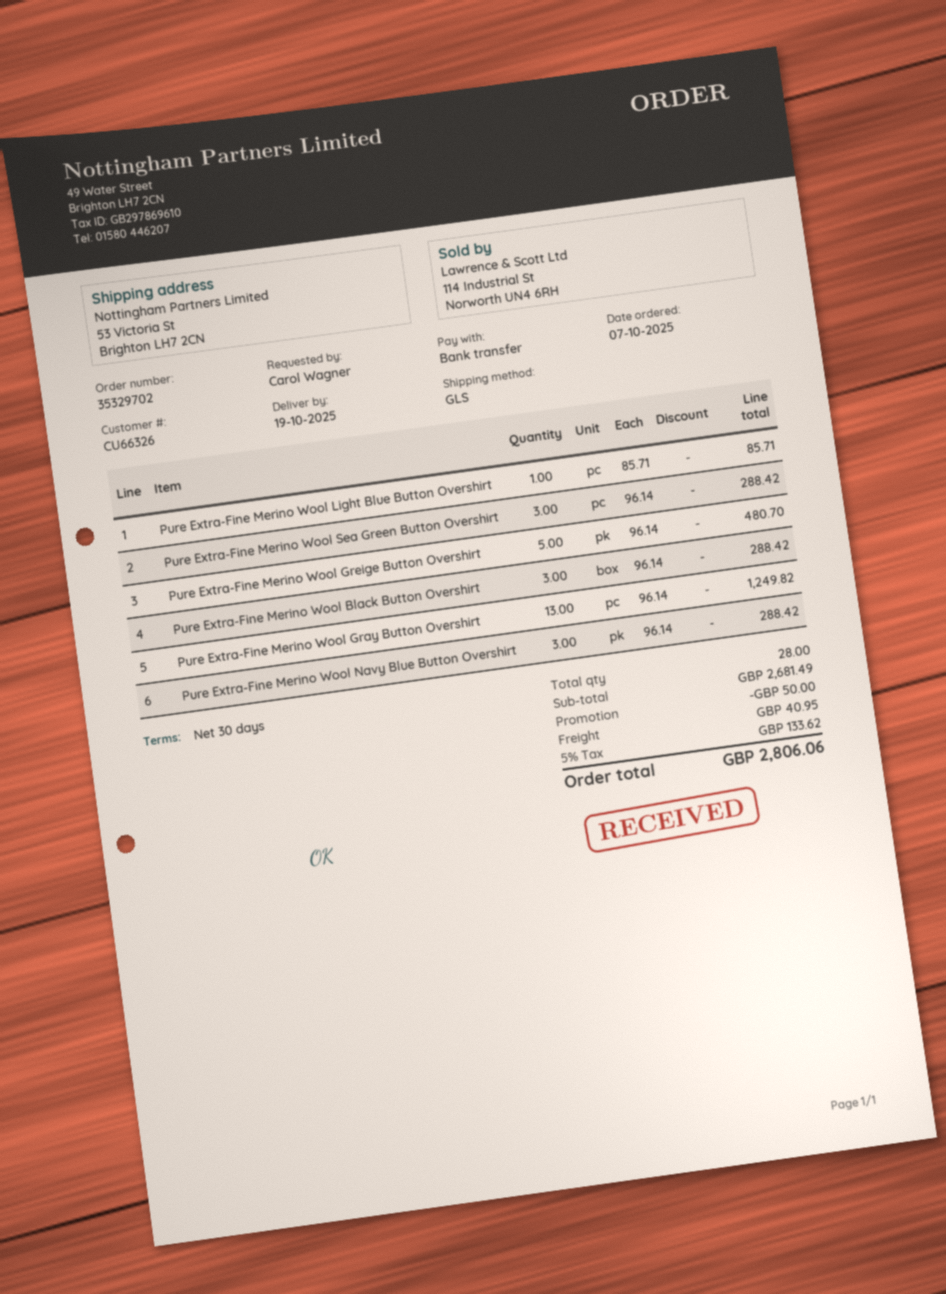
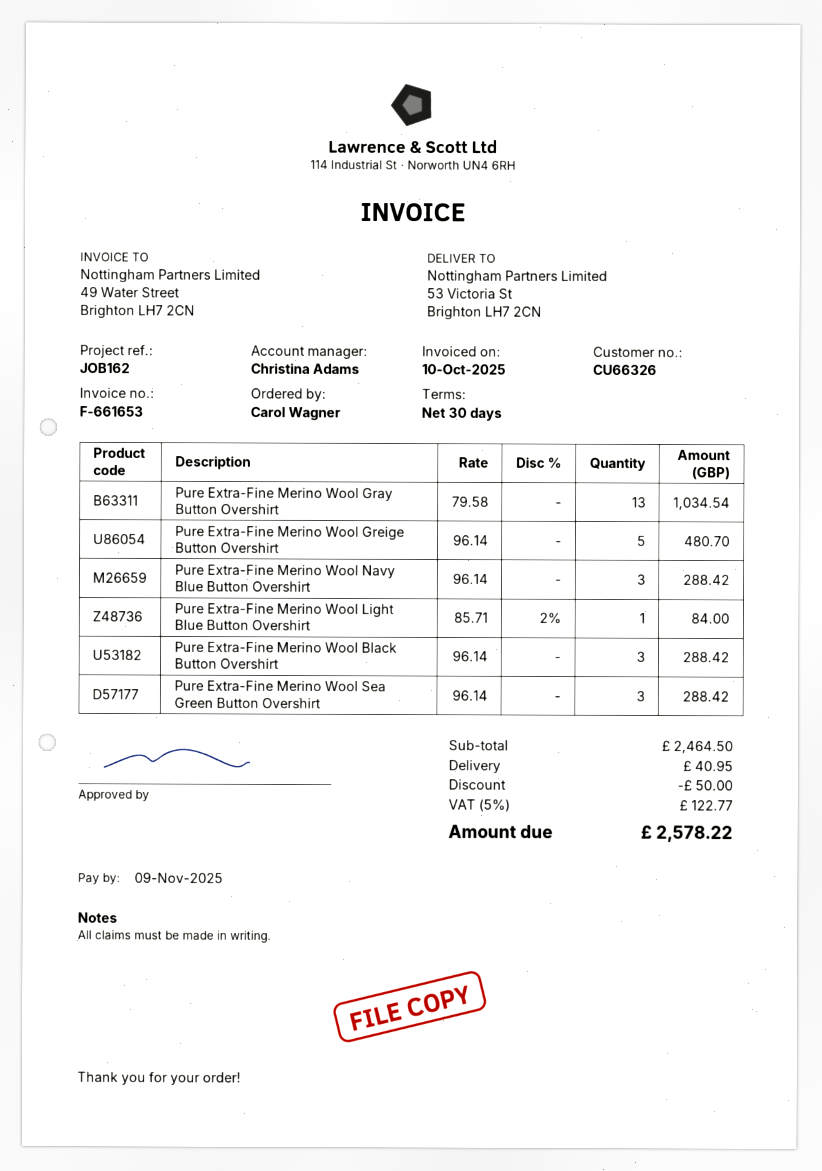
Pure Extra-Fine Merino Wool Light Blue Button Overshirt: 1 x 85.71 = 85.71 -> 1 x 85.71 - 2% = 84.00
Pure Extra-Fine Merino Wool Gray Button Overshirt: 13 x 96.14 = 1249.82 -> 13 x 79.58 = 1034.54
subtotal: 2681.49 -> 2464.50
tax: 5% = 133.62 -> 5% = 122.77
total: 2806.06 -> 2578.22

